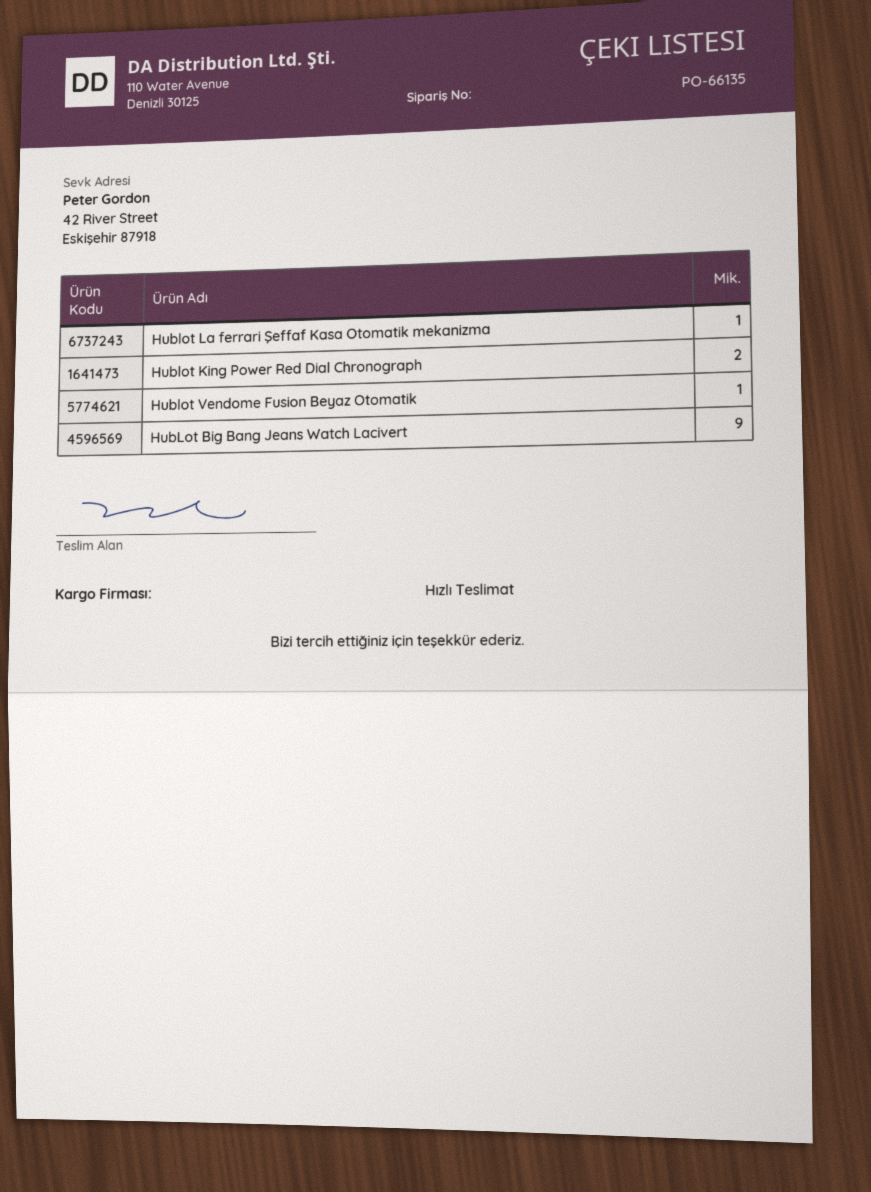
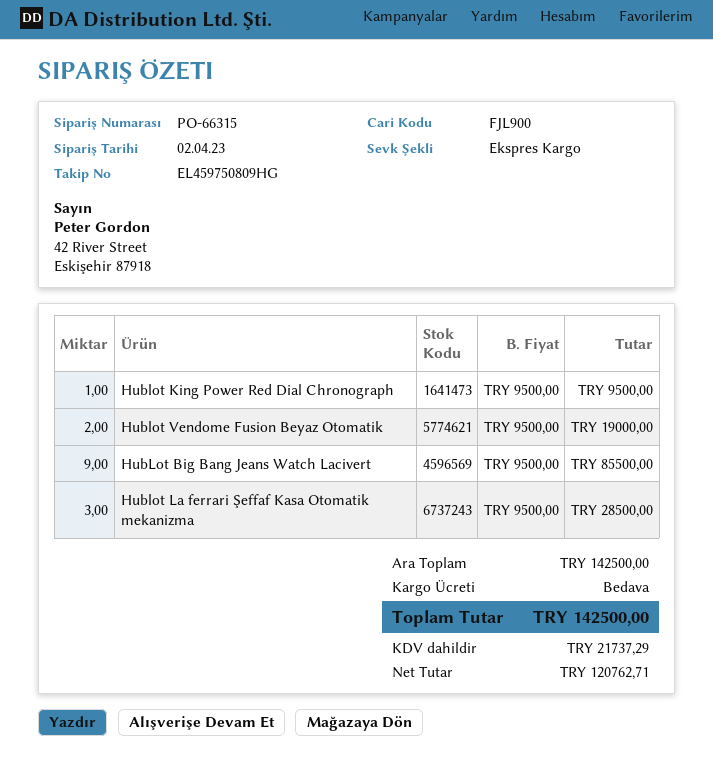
order number: PO-66135 -> PO-66315
Hublot La ferrari Şeffaf Kasa Otomatik mekanizma: 1 -> 3
Hublot King Power Red Dial Chronograph: 2 -> 1
Hublot Vendome Fusion Beyaz Otomatik: 1 -> 2

